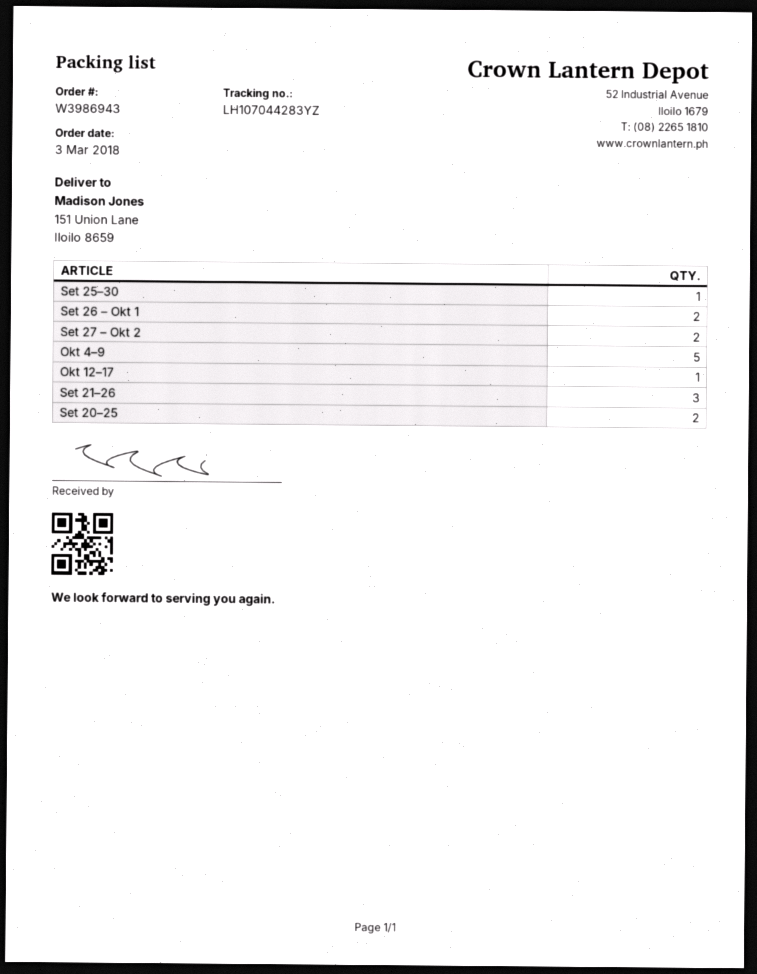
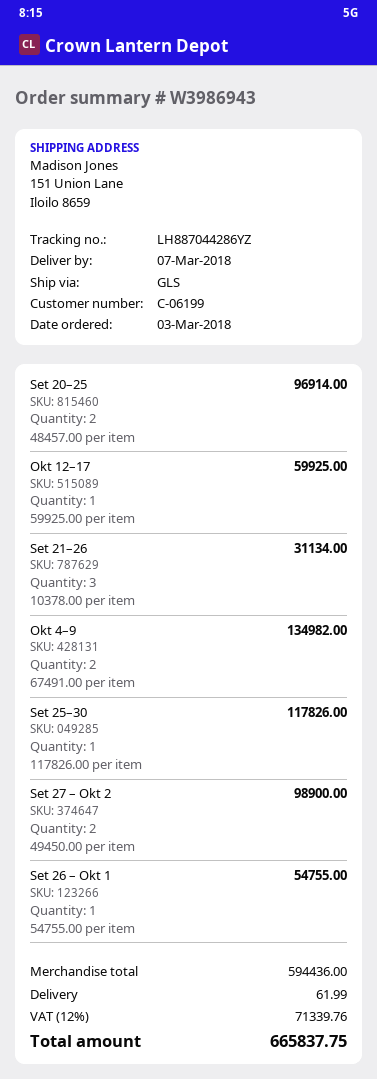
tracking number: LH107044283YZ -> LH887044286YZ
Set 26 – Okt 1: 2 -> 1
Okt 4–9: 5 -> 2

